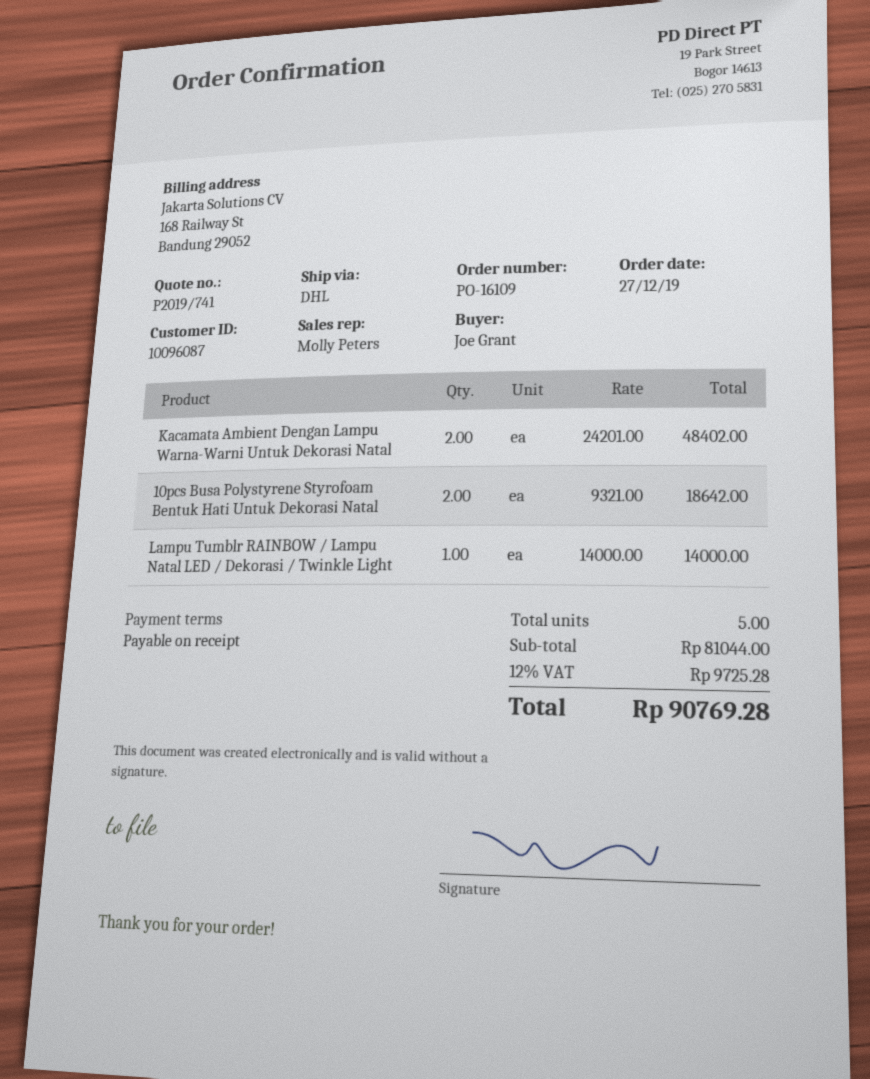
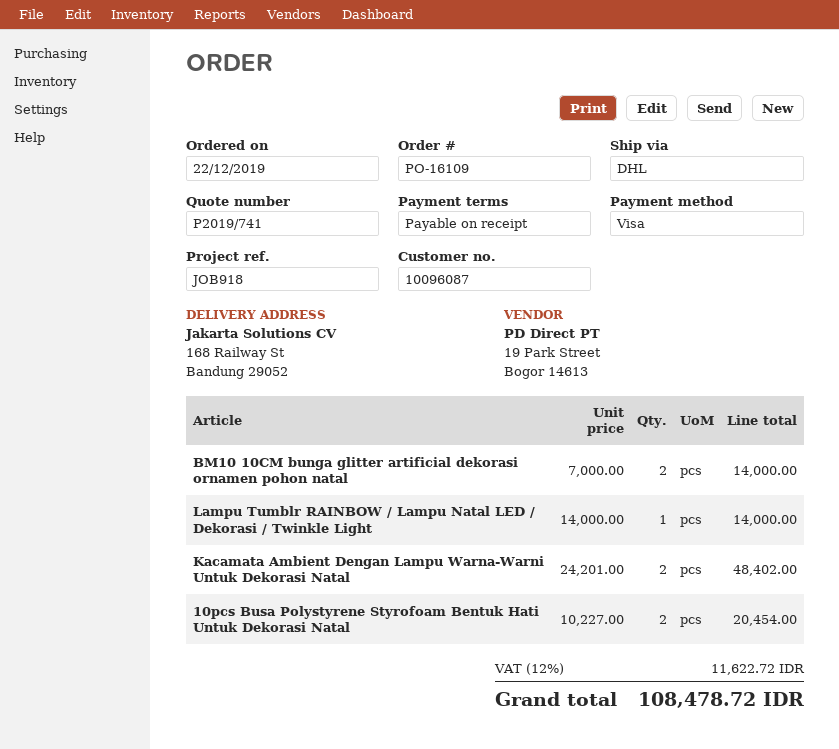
order date: 2019-12-27 -> 2019-12-22
10pcs Busa Polystyrene Styrofoam Bentuk Hati Untuk Dekorasi Natal: 2 x 9321.00 = 18642.00 -> 2 x 10227.00 = 20454.00
BM10 10CM bunga glitter artificial dekorasi ornamen pohon natal: none -> 2 x 7000.00 = 14000.00
tax: 12% = 9725.28 -> 12% = 11622.72
total: 90769.28 -> 108478.72

